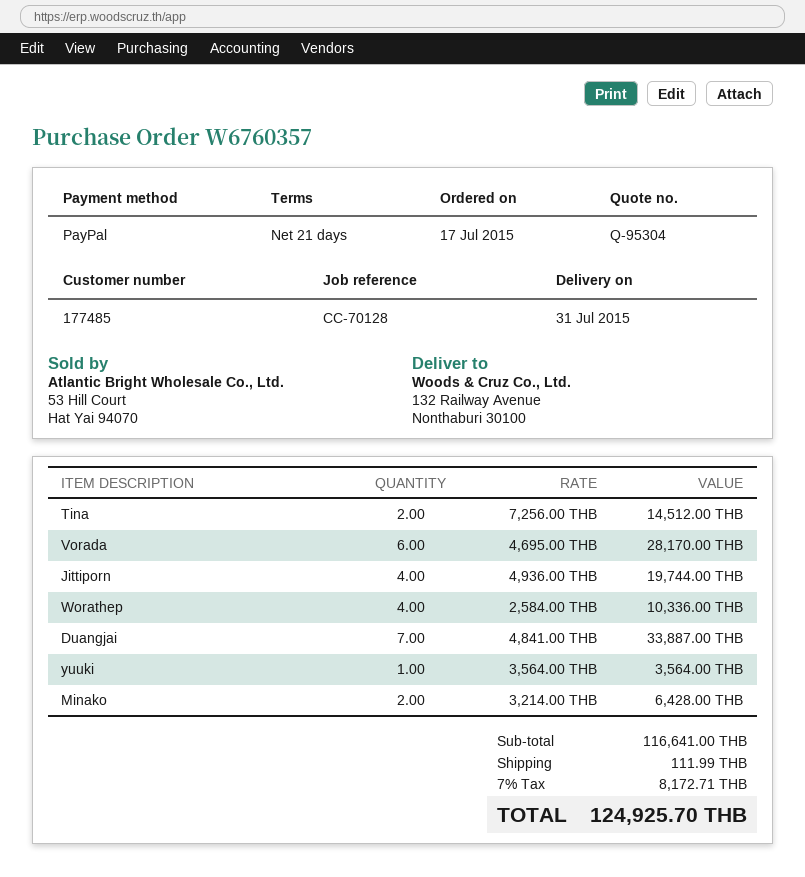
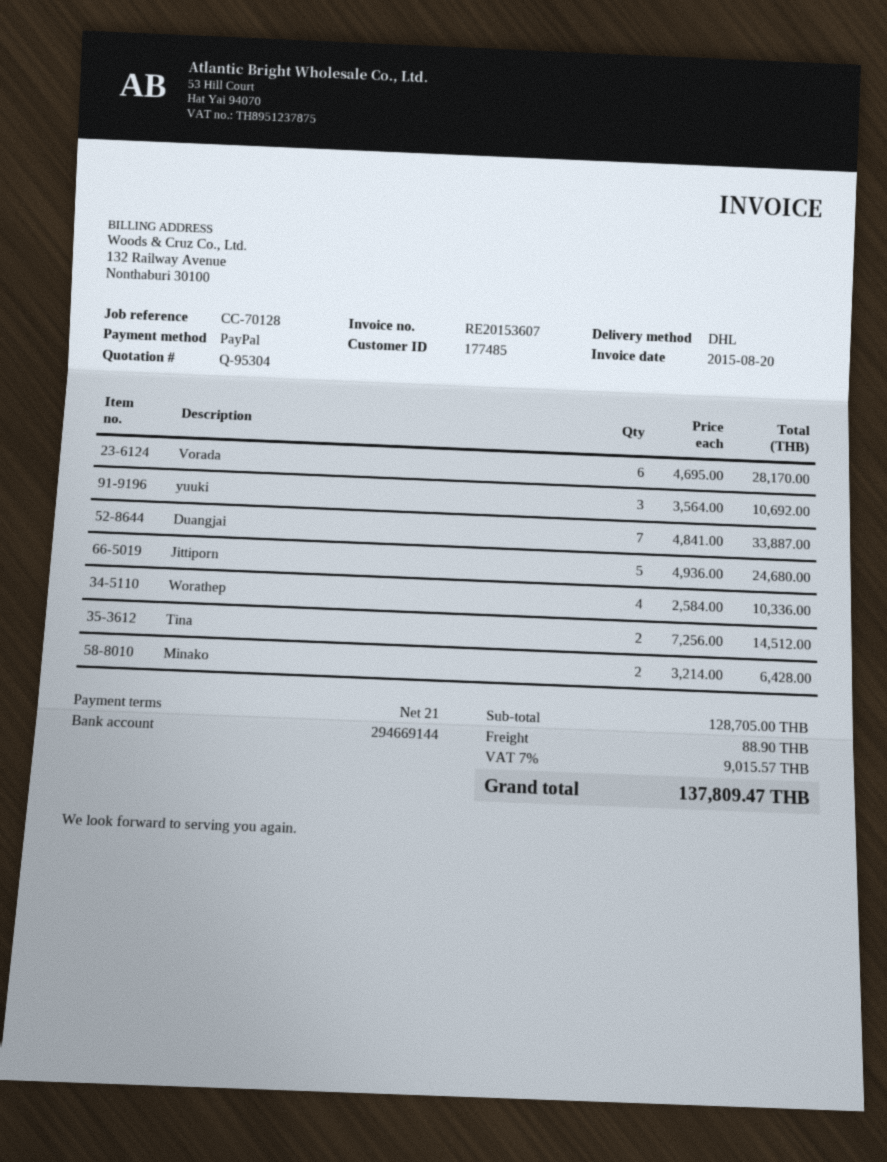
Jittiporn: 4 x 4936.00 = 19744.00 -> 5 x 4936.00 = 24680.00
yuuki: 1 x 3564.00 = 3564.00 -> 3 x 3564.00 = 10692.00
subtotal: 116641.00 -> 128705.00
shipping: 111.99 -> 88.90
tax: 7% = 8172.71 -> 7% = 9015.57
total: 124925.70 -> 137809.47

